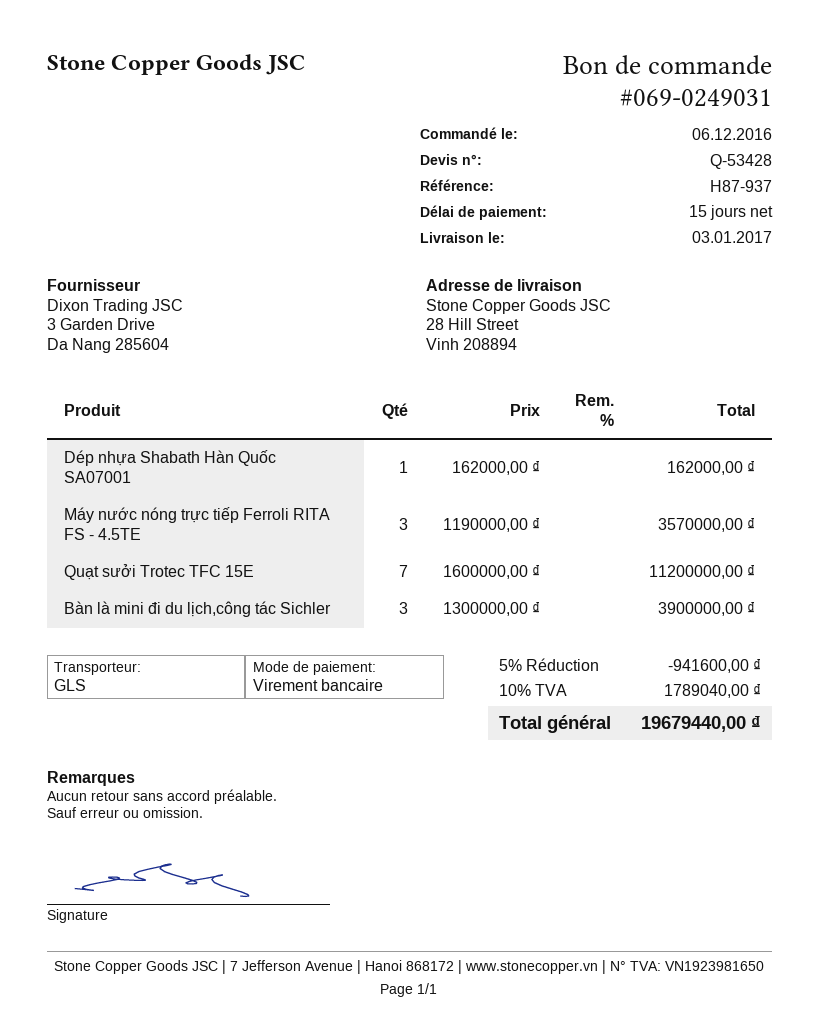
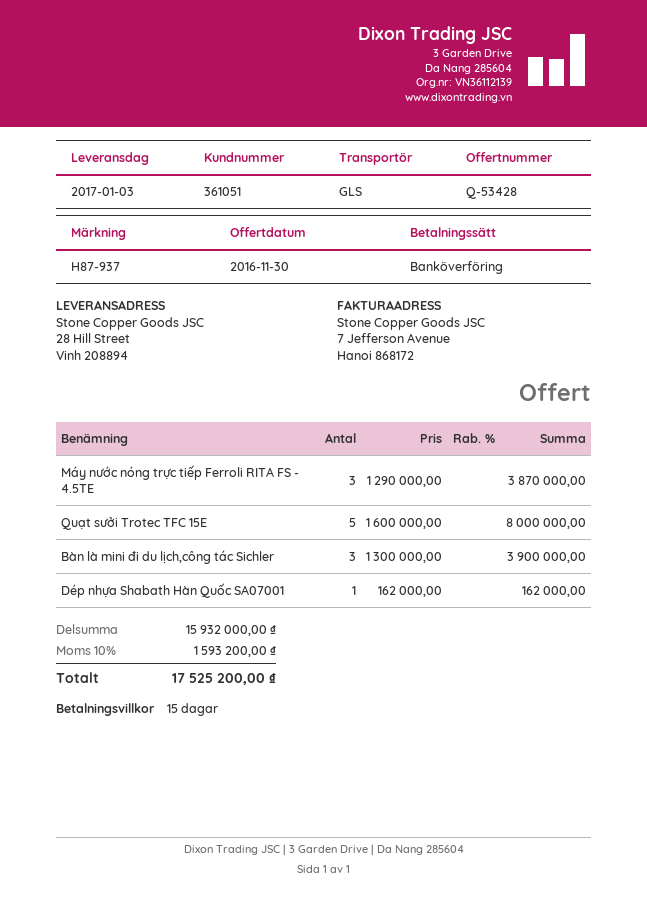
Máy nước nóng trực tiếp Ferroli RITA FS - 4.5TE: 3 x 1190000.00 = 3570000.00 -> 3 x 1290000.00 = 3870000.00
Quạt sưởi Trotec TFC 15E: 7 x 1600000.00 = 11200000.00 -> 5 x 1600000.00 = 8000000.00
discount: 5% = 941600.00 -> none
tax: 10% = 1789040.00 -> 10% = 1593200.00
total: 19679440.00 -> 17525200.00

